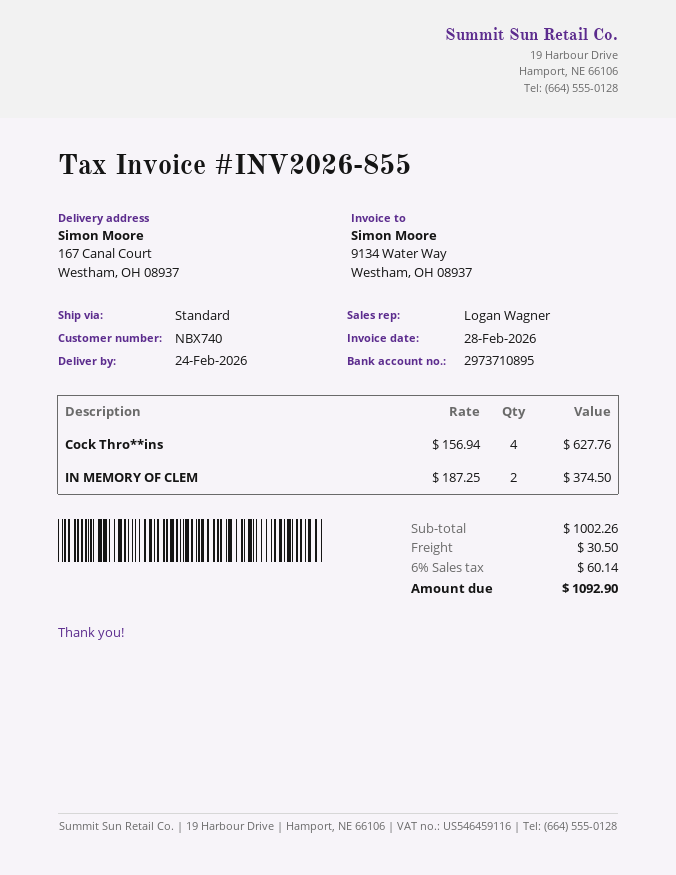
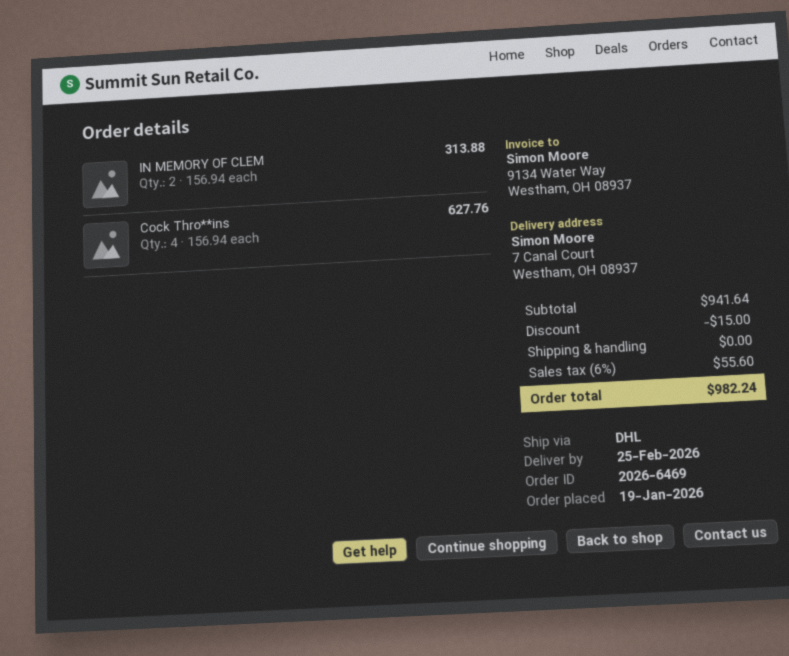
delivery date: 2026-02-24 -> 2026-02-25
shipping method: standard -> DHL
ship to: 167 Canal Court, Westham, OH 08937 -> 7 Canal Court, Westham, OH 08937
IN MEMORY OF CLEM: 2 x 187.25 = 374.50 -> 2 x 156.94 = 313.88
subtotal: 1002.26 -> 941.64
discount: none -> 15.00
shipping: 30.50 -> 0.00
tax: 6% = 60.14 -> 6% = 55.60
total: 1092.90 -> 982.24

